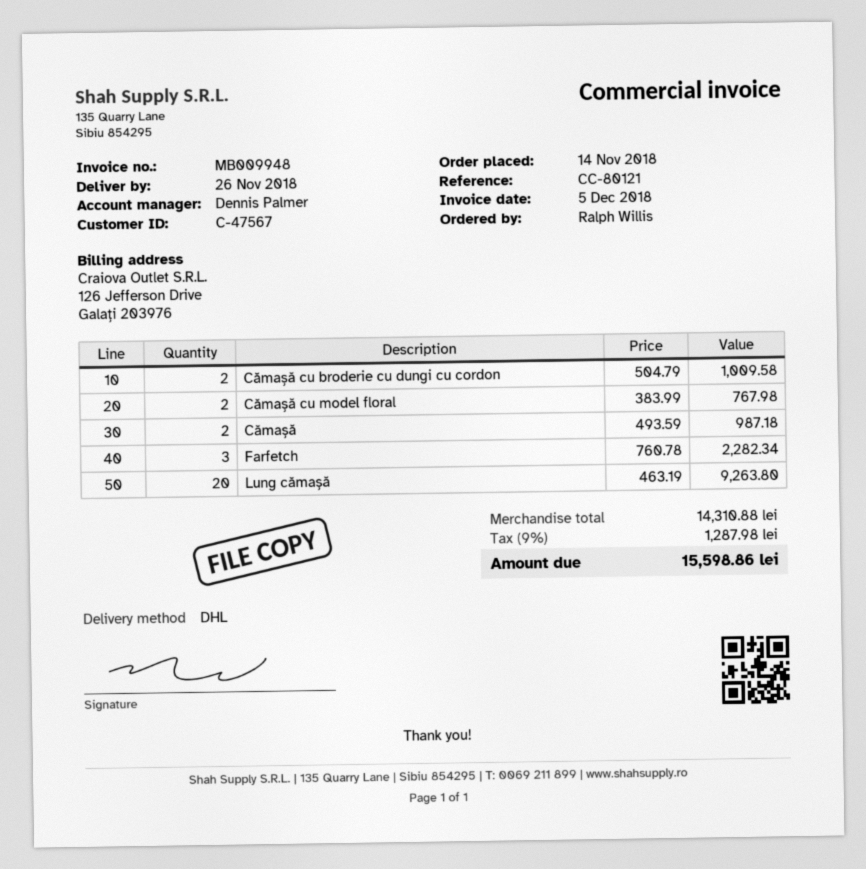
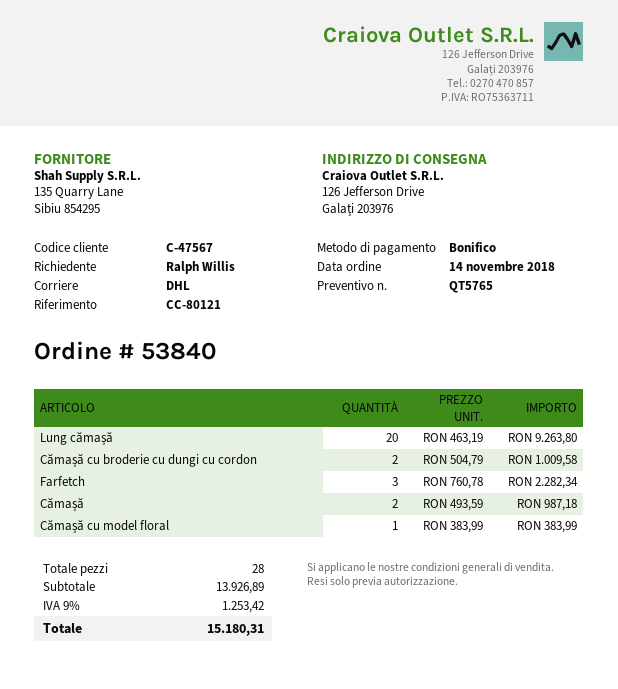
Cămașă cu model floral: 2 x 383.99 = 767.98 -> 1 x 383.99 = 383.99
subtotal: 14310.88 -> 13926.89
tax: 9% = 1287.98 -> 9% = 1253.42
total: 15598.86 -> 15180.31

